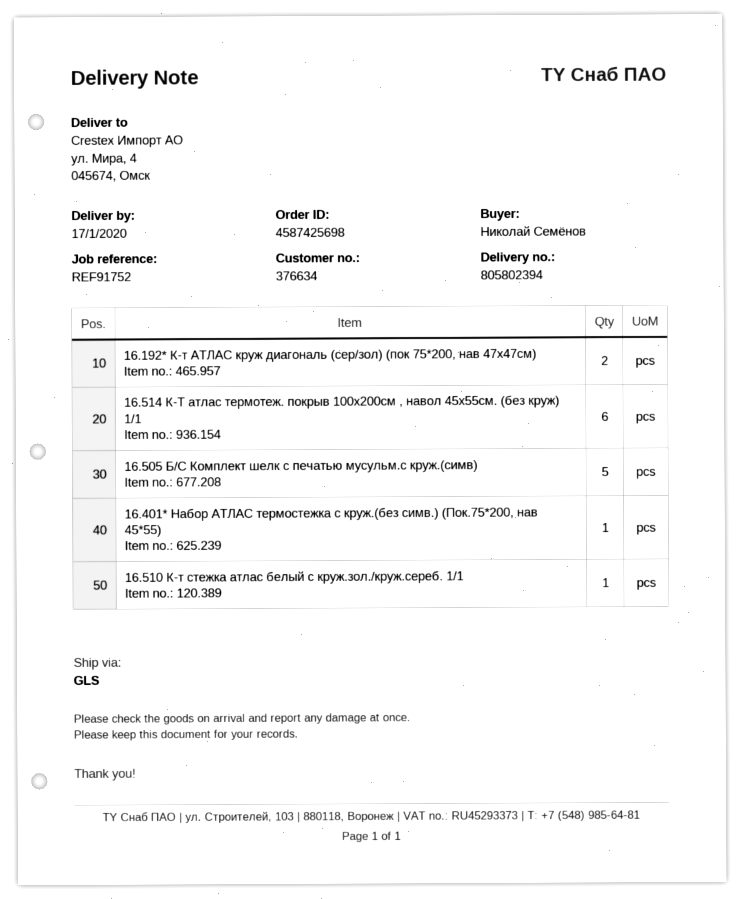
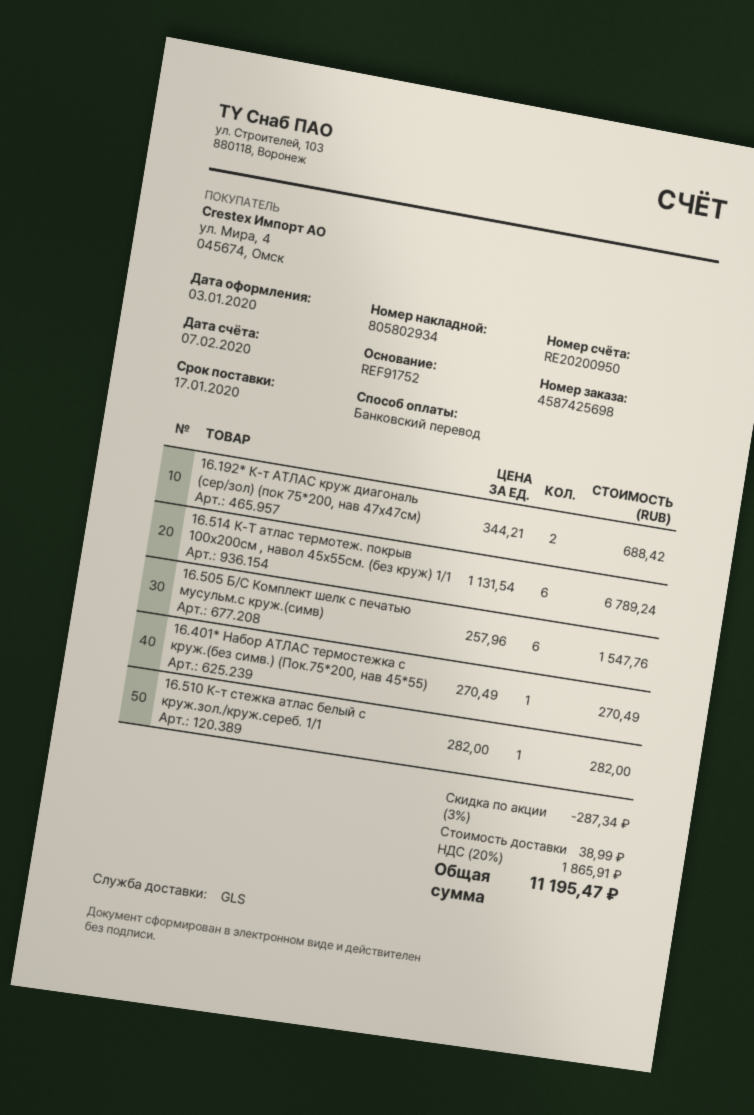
delivery note number: 805802394 -> 805802934
16.505 Б/С Комплект шелк с печатью мусульм.с круж.(симв): 5 -> 6

